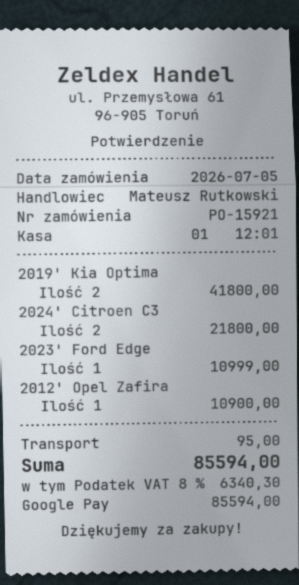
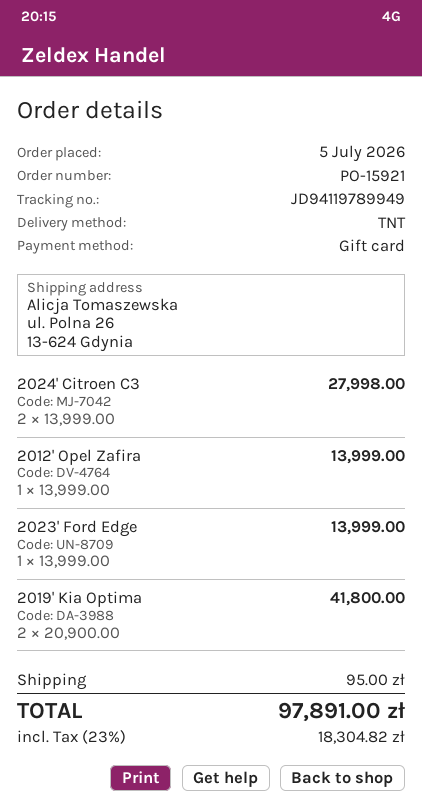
payment method: Google Pay -> gift card
2024' Citroen C3: 2 for 21800.00 -> 2 for 27998.00
2023' Ford Edge: 1 for 10999.00 -> 1 for 13999.00
2012' Opel Zafira: 1 for 10900.00 -> 1 for 13999.00
tax: 8% = 6340.30 -> 23% = 18304.82
total: 85594.00 -> 97891.00

